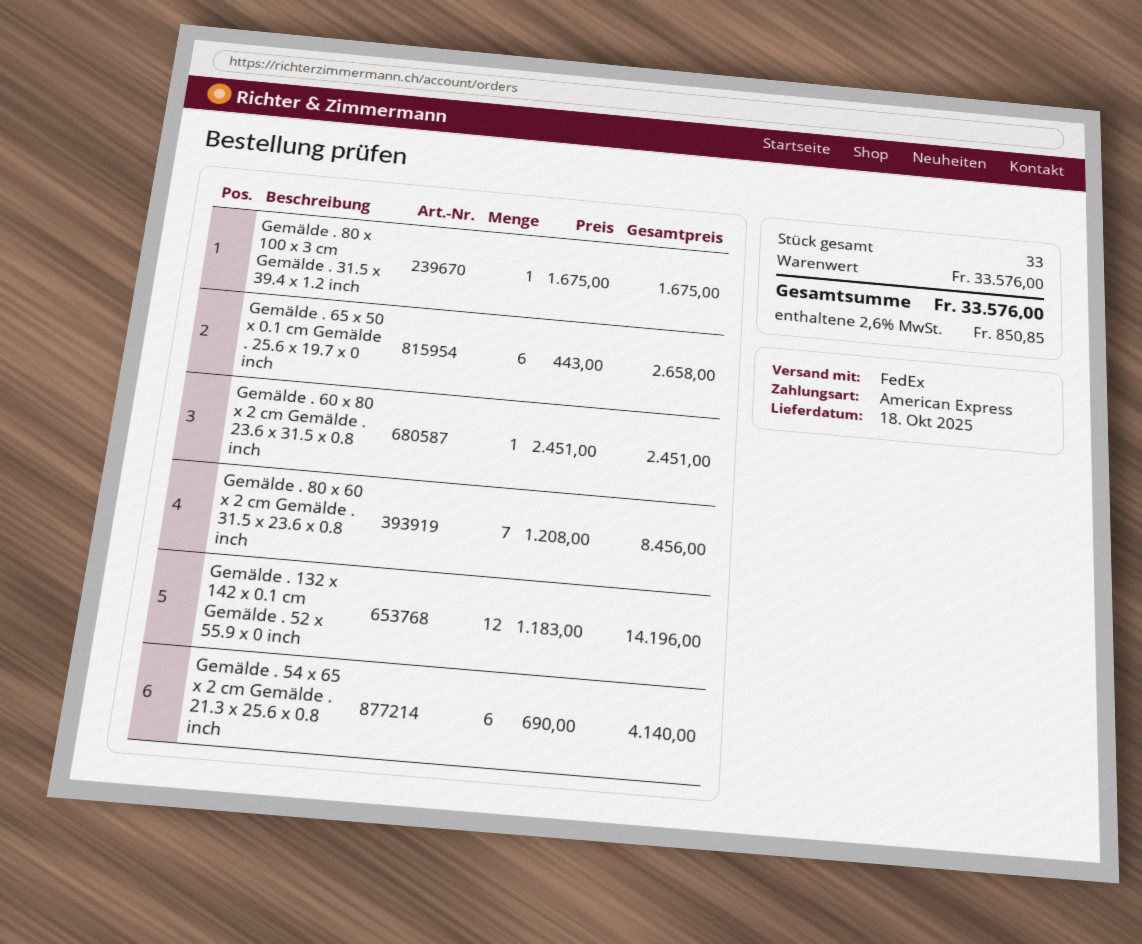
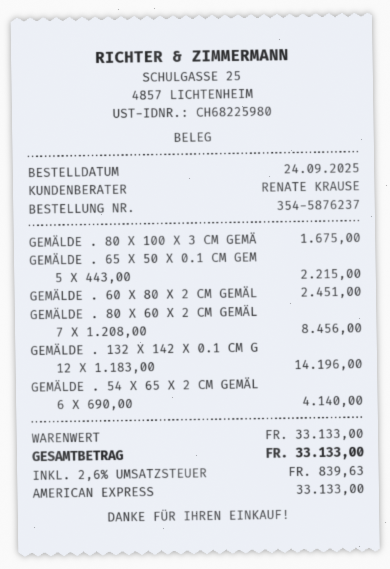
Gemälde . 65 x 50 x 0.1 cm Gemälde . 25.6 x 19.7 x 0 inch: 6 x 443.00 = 2658.00 -> 5 x 443.00 = 2215.00
subtotal: 33576.00 -> 33133.00
tax: 2.6% = 850.85 -> 2.6% = 839.63
total: 33576.00 -> 33133.00

